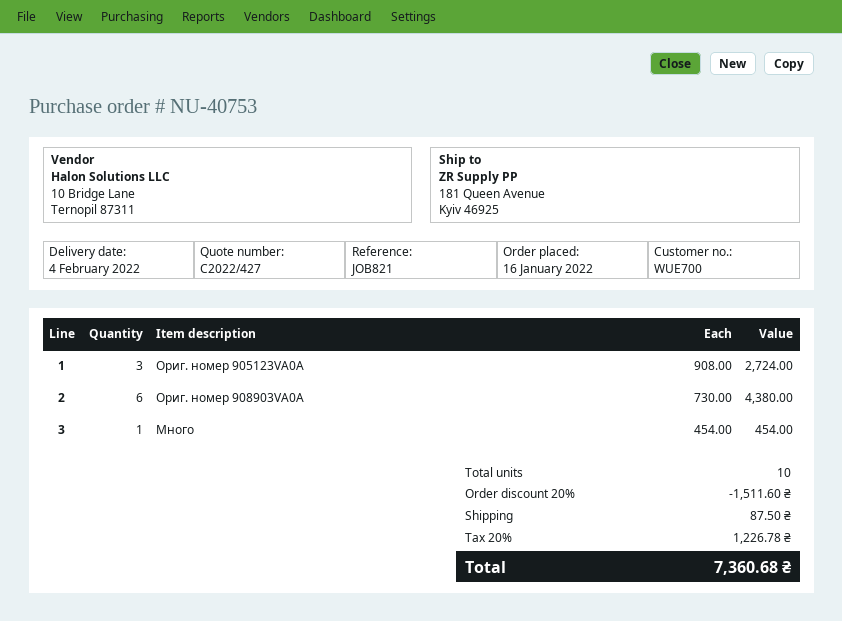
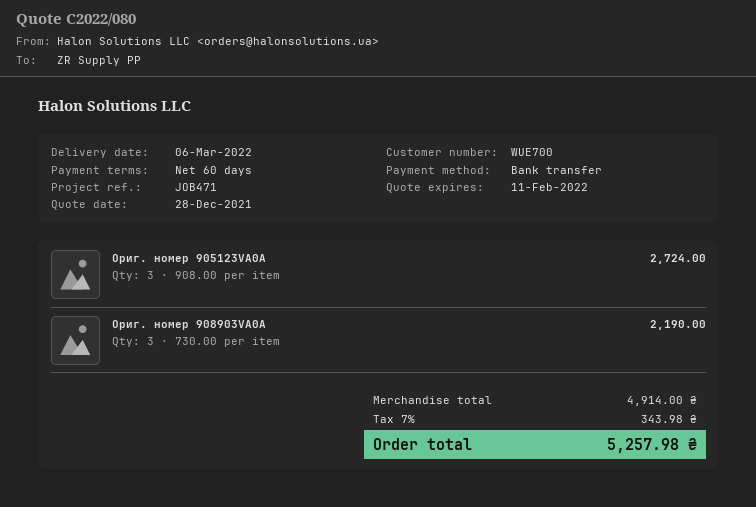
quote number: C2022/427 -> C2022/080
delivery date: 2022-02-04 -> 2022-03-06
reference: JOB821 -> JOB471
Ориг. номер 908903VA0A: 6 x 730.00 = 4380.00 -> 3 x 730.00 = 2190.00
Много: 1 x 454.00 = 454.00 -> none
discount: 20% = 1511.60 -> none
shipping: 87.50 -> none
tax: 20% = 1226.78 -> 7% = 343.98
total: 7360.68 -> 5257.98

